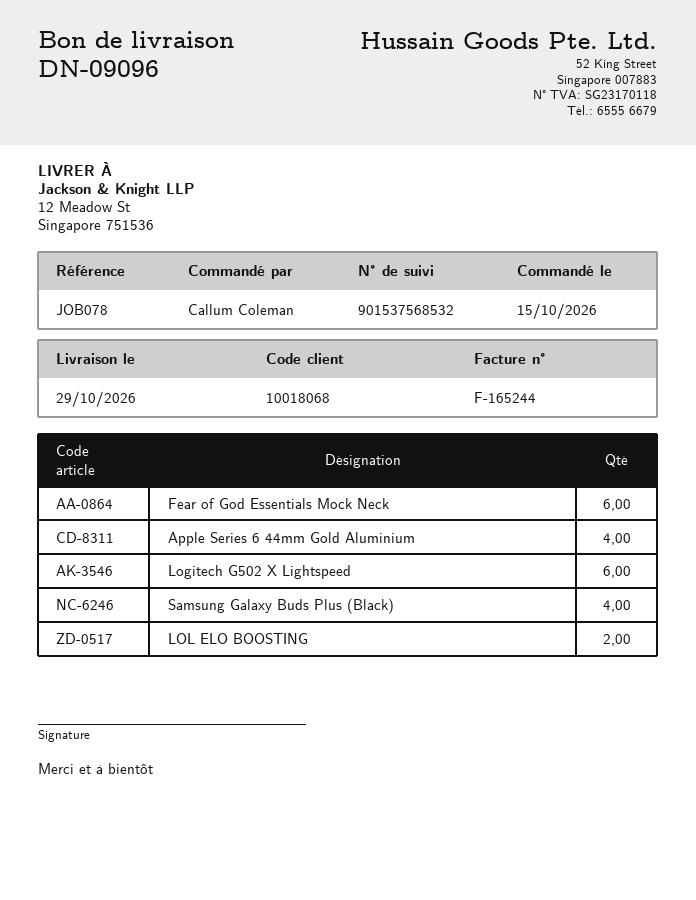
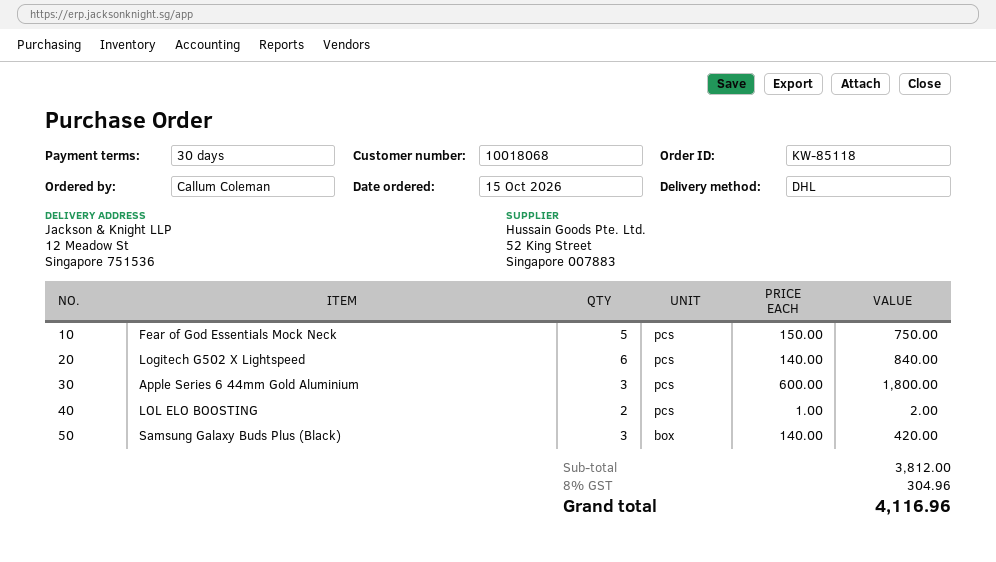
Fear of God Essentials Mock Neck: 6 -> 5
Apple Series 6 44mm Gold Aluminium: 4 -> 3
Samsung Galaxy Buds Plus (Black): 4 -> 3

